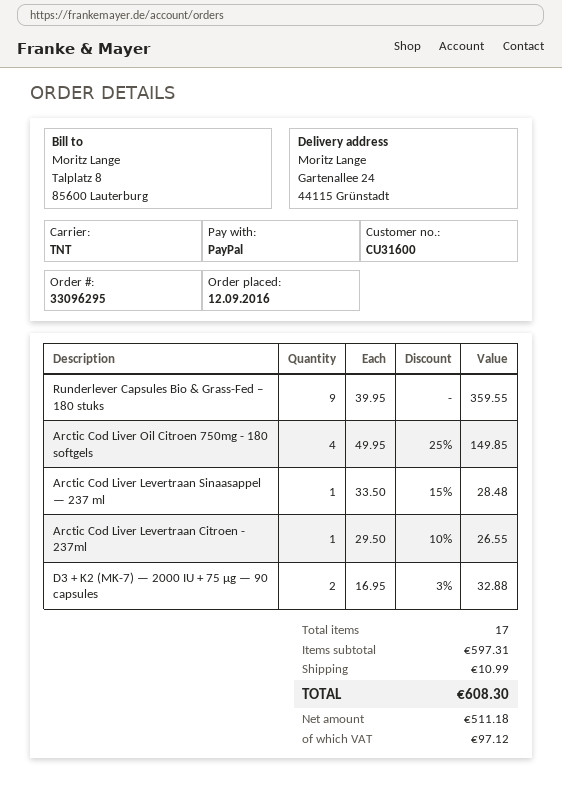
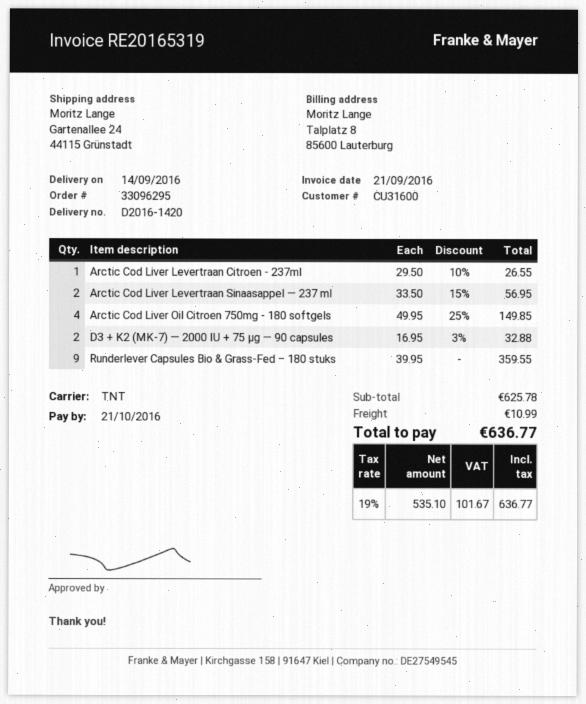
Arctic Cod Liver Levertraan Sinaasappel — 237 ml: 1 x 33.50 - 15% = 28.48 -> 2 x 33.50 - 15% = 56.95
subtotal: 597.31 -> 625.78
net: 511.18 -> 535.10
tax: 97.12 -> 101.67
total: 608.30 -> 636.77

